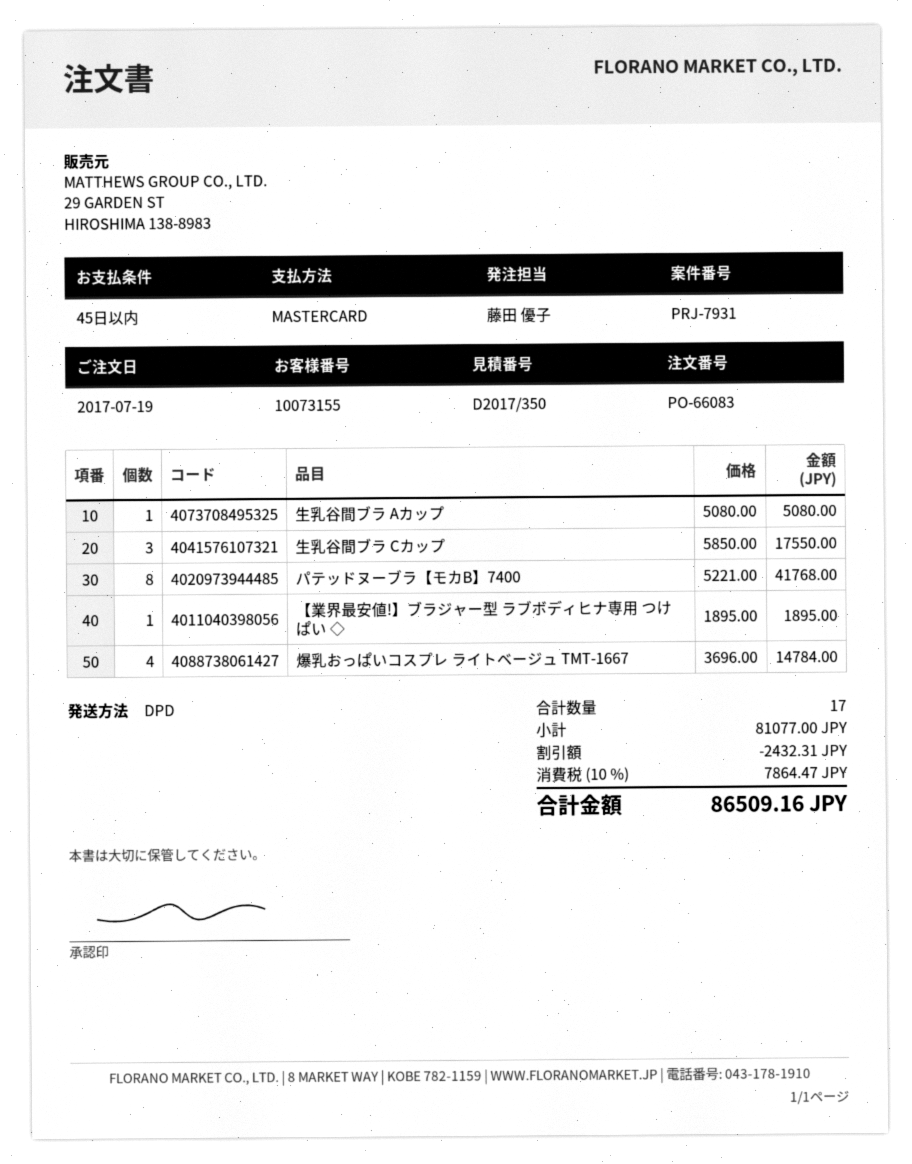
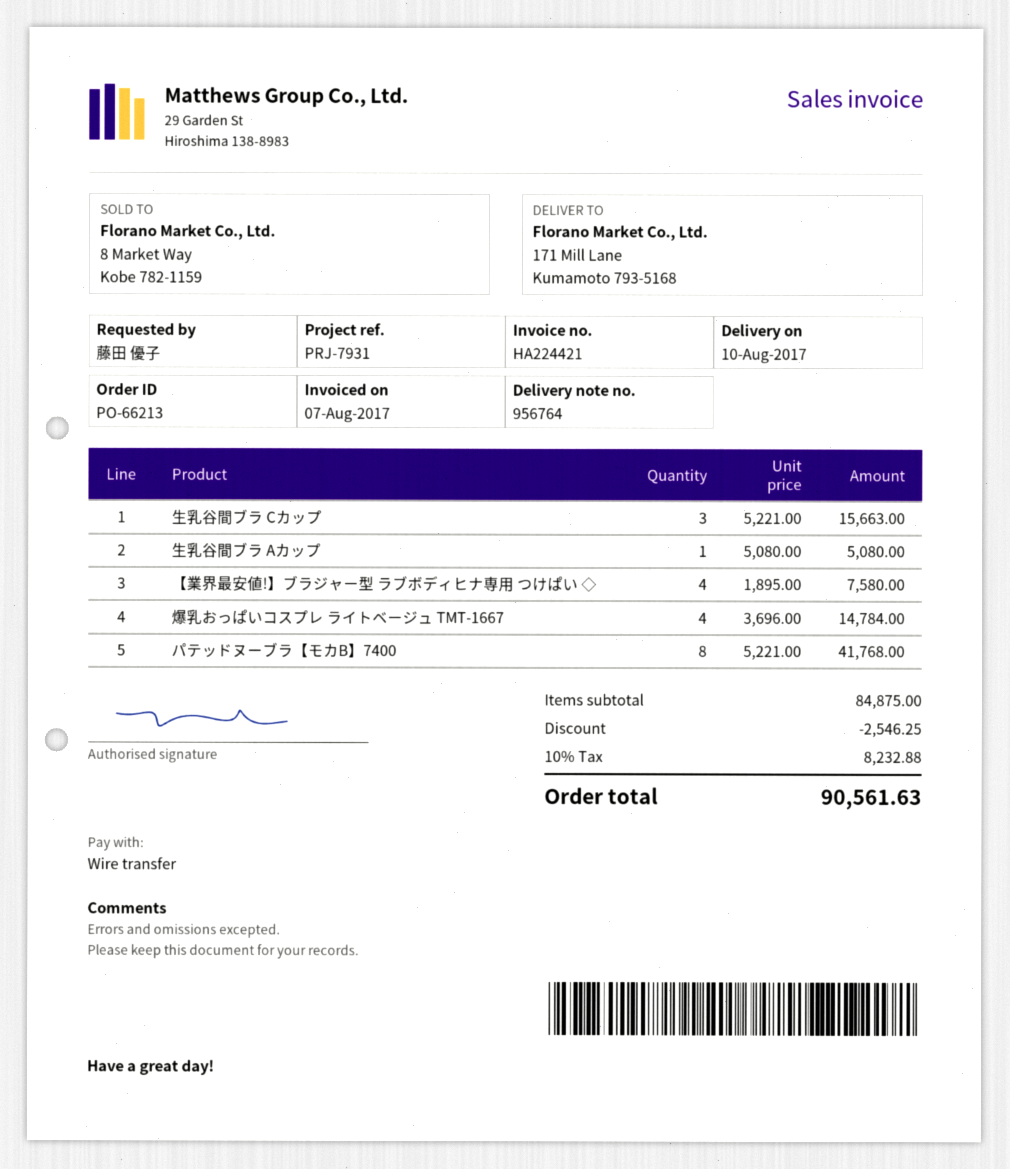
order number: PO-66083 -> PO-66213
payment method: Mastercard -> bank transfer
生乳谷間ブラ Cカップ: 3 x 5850.00 = 17550.00 -> 3 x 5221.00 = 15663.00
【業界最安値!】ブラジャー型 ラブボディヒナ専用 つけぱい ◇: 1 x 1895.00 = 1895.00 -> 4 x 1895.00 = 7580.00
subtotal: 81077.00 -> 84875.00
discount: 2432.31 -> 2546.25
tax: 10% = 7864.47 -> 10% = 8232.88
total: 86509.16 -> 90561.63

